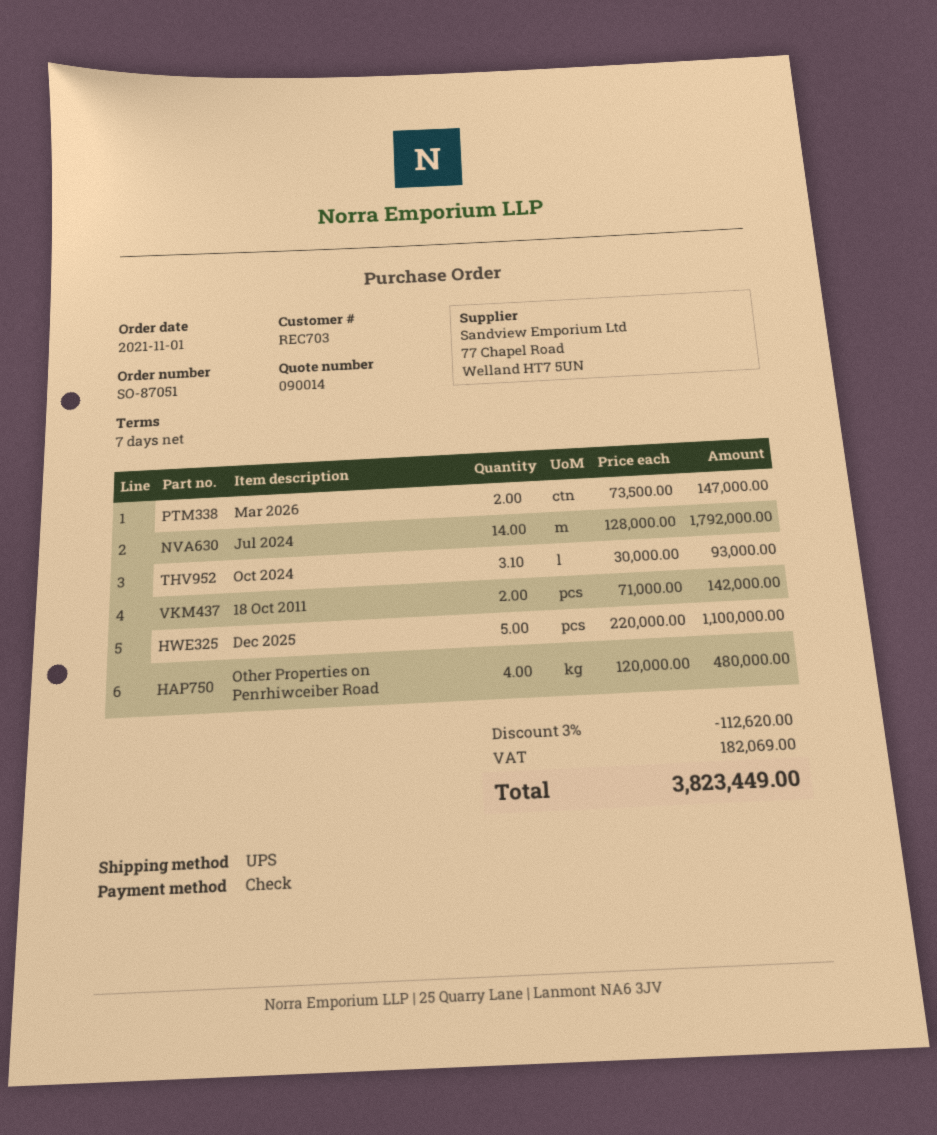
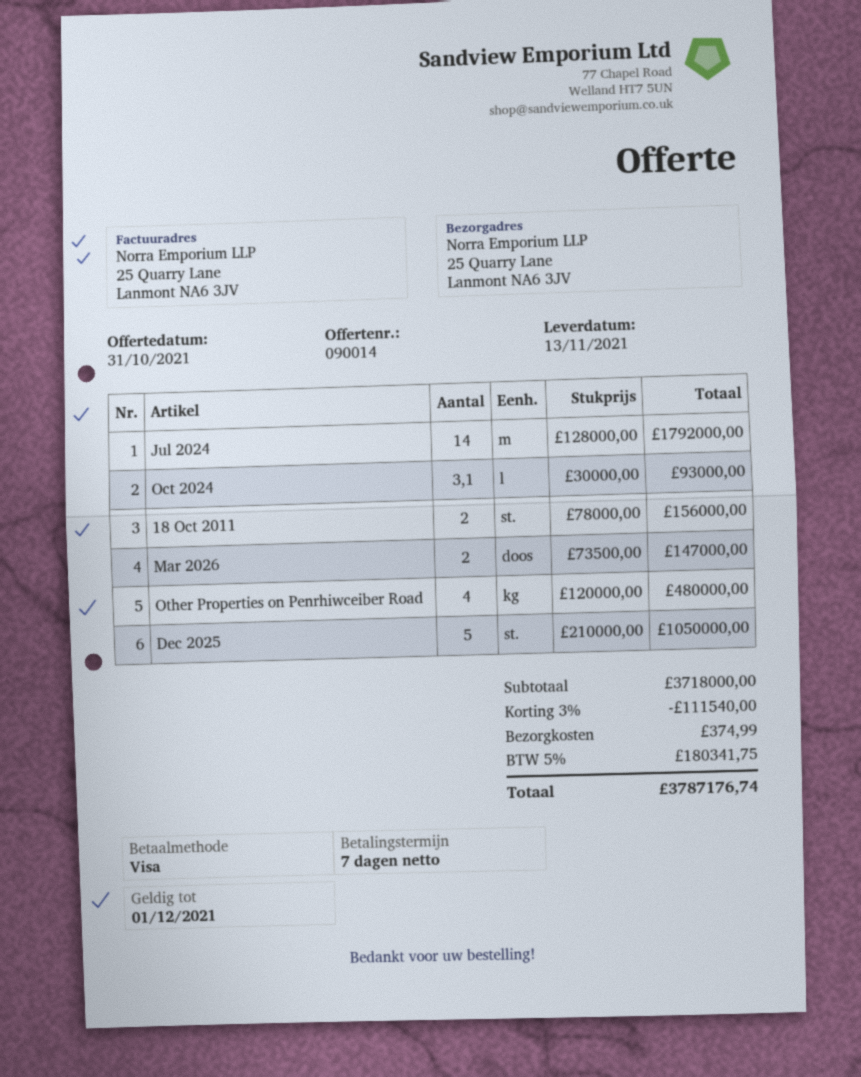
payment method: cheque -> Visa
18 Oct 2011: 2 x 71000.00 = 142000.00 -> 2 x 78000.00 = 156000.00
Dec 2025: 5 x 220000.00 = 1100000.00 -> 5 x 210000.00 = 1050000.00
discount: 3% = 112620.00 -> 3% = 111540.00
shipping: none -> 374.99
tax: 182069.00 -> 180341.75
total: 3823449.00 -> 3787176.74

